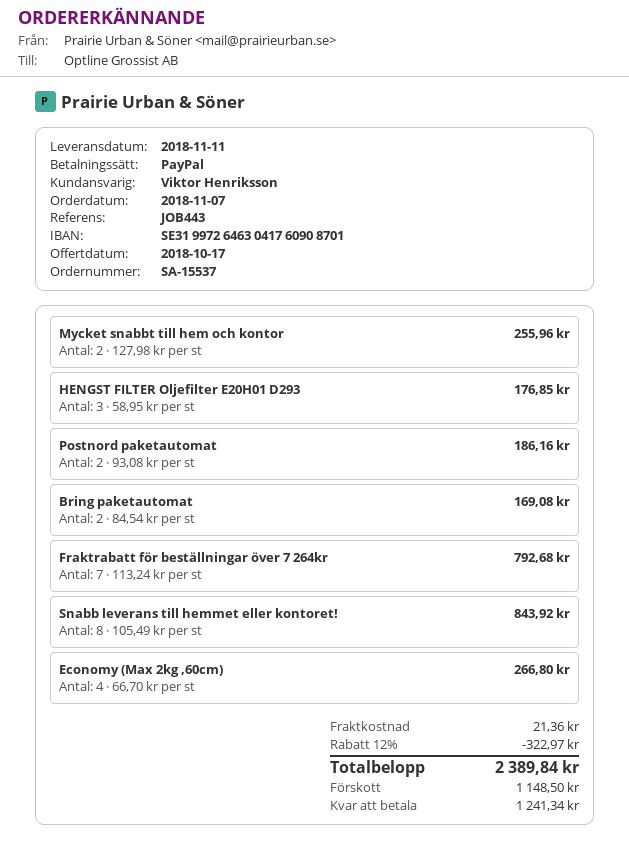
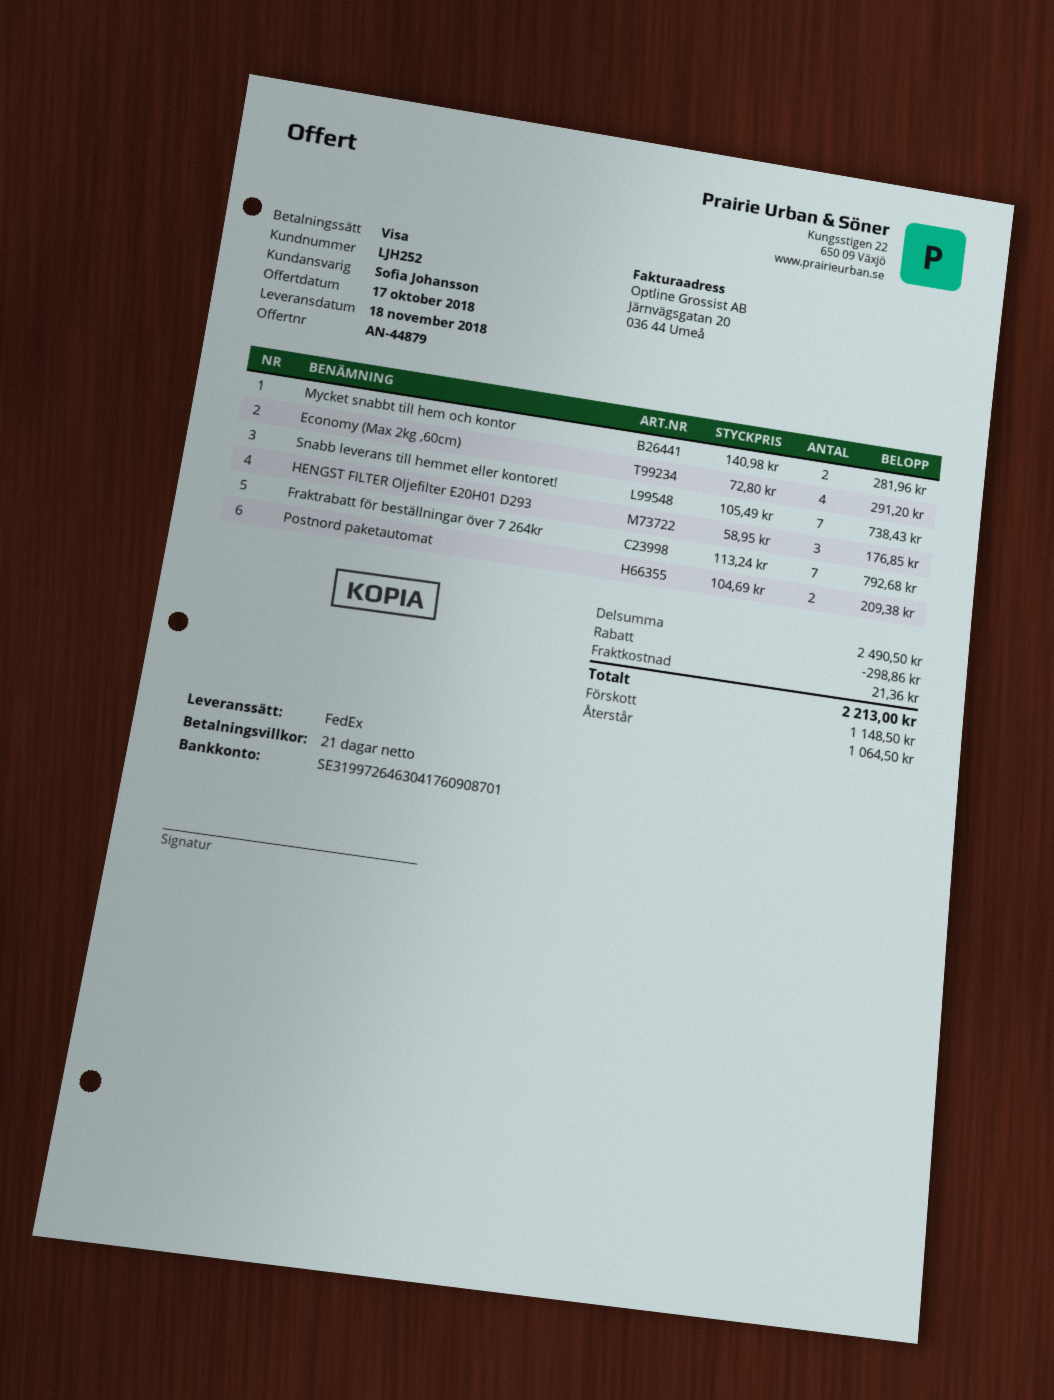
delivery date: 2018-11-11 -> 2018-11-18
sales rep: Viktor Henriksson -> Sofia Johansson
payment method: PayPal -> Visa
Mycket snabbt till hem och kontor: 2 x 127.98 = 255.96 -> 2 x 140.98 = 281.96
Postnord paketautomat: 2 x 93.08 = 186.16 -> 2 x 104.69 = 209.38
Bring paketautomat: 2 x 84.54 = 169.08 -> none
Snabb leverans till hemmet eller kontoret!: 8 x 105.49 = 843.92 -> 7 x 105.49 = 738.43
Economy (Max 2kg ,60cm): 4 x 66.70 = 266.80 -> 4 x 72.80 = 291.20
discount: 322.97 -> 298.86
total: 2389.84 -> 2213.00
balance: 1241.34 -> 1064.50

